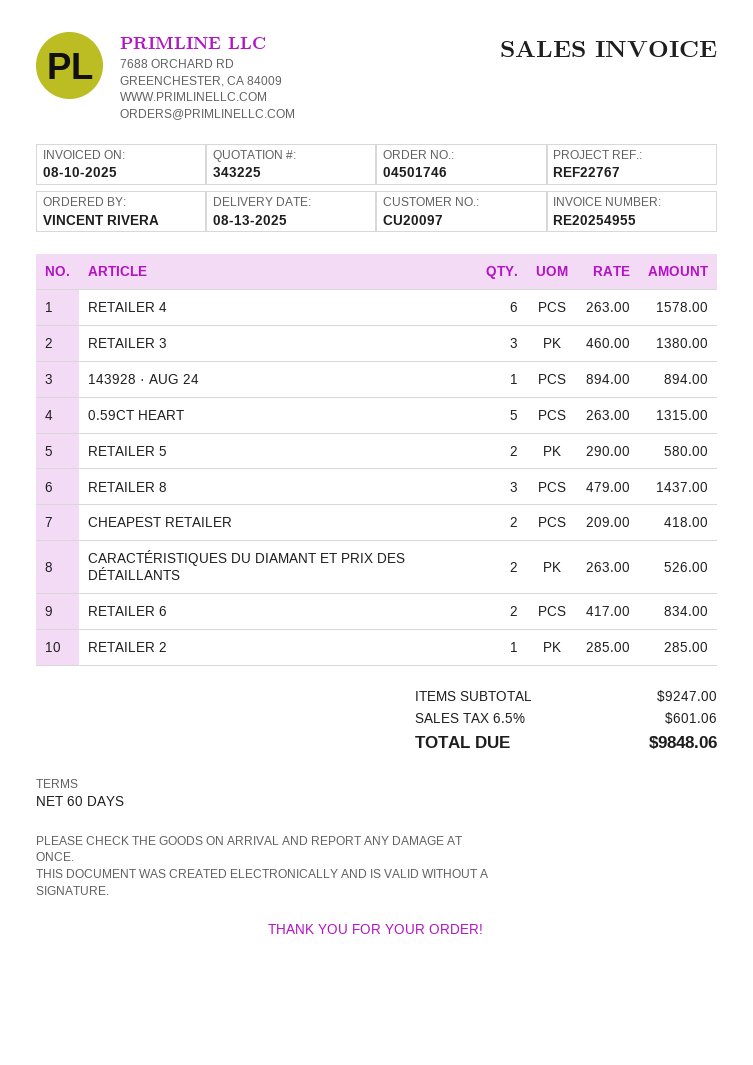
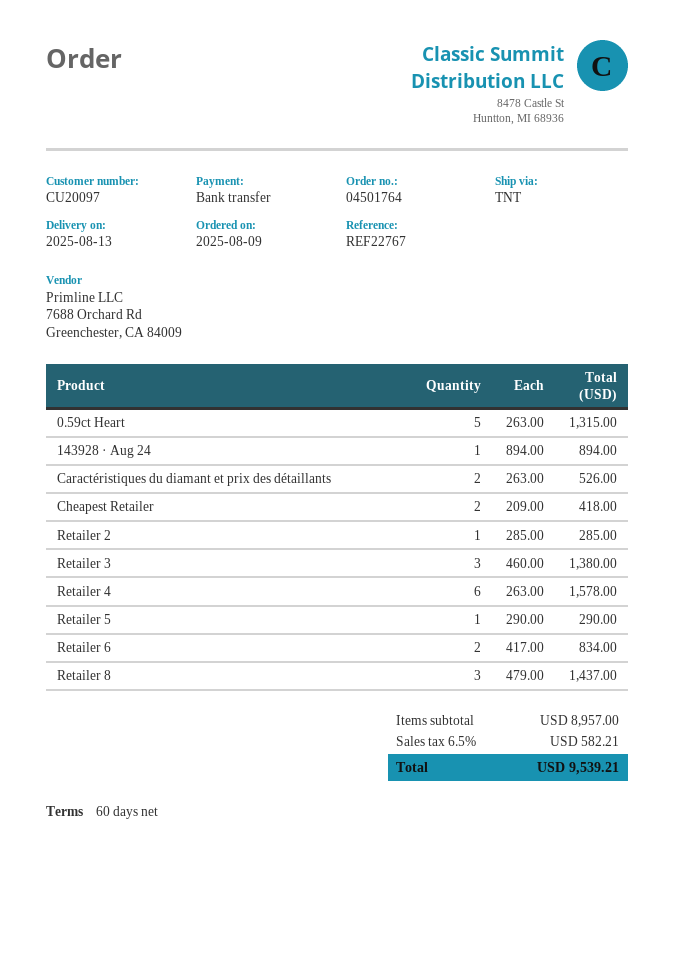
order number: 04501746 -> 04501764
RETAILER 5: 2 x 290.00 = 580.00 -> 1 x 290.00 = 290.00
subtotal: 9247.00 -> 8957.00
tax: 6.5% = 601.06 -> 6.5% = 582.21
total: 9848.06 -> 9539.21

